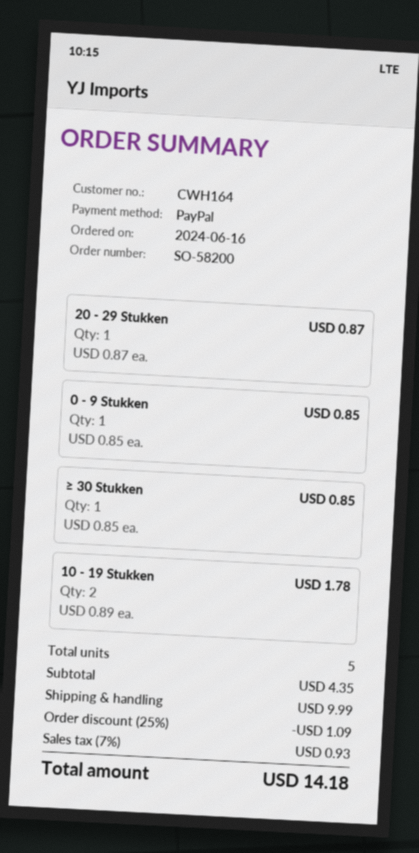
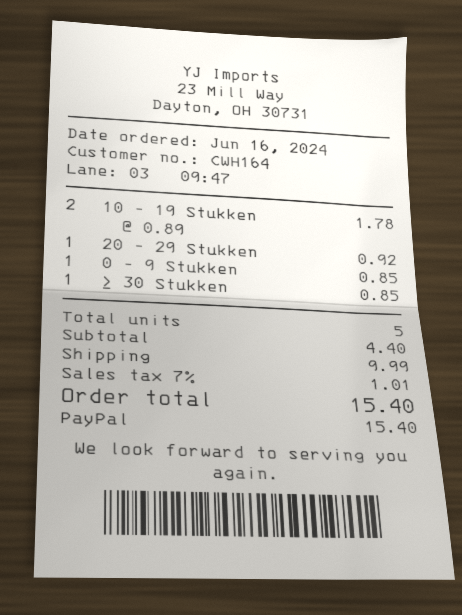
20 - 29 Stukken: 1 x 0.87 = 0.87 -> 1 x 0.92 = 0.92
subtotal: 4.35 -> 4.40
discount: 25% = 1.09 -> none
tax: 7% = 0.93 -> 7% = 1.01
total: 14.18 -> 15.40

